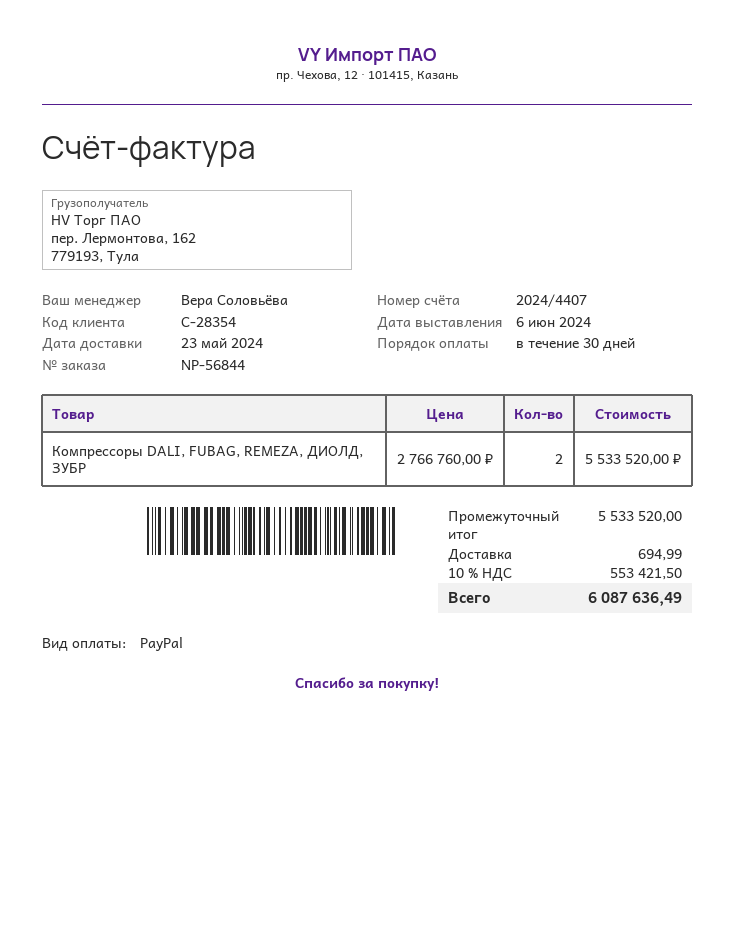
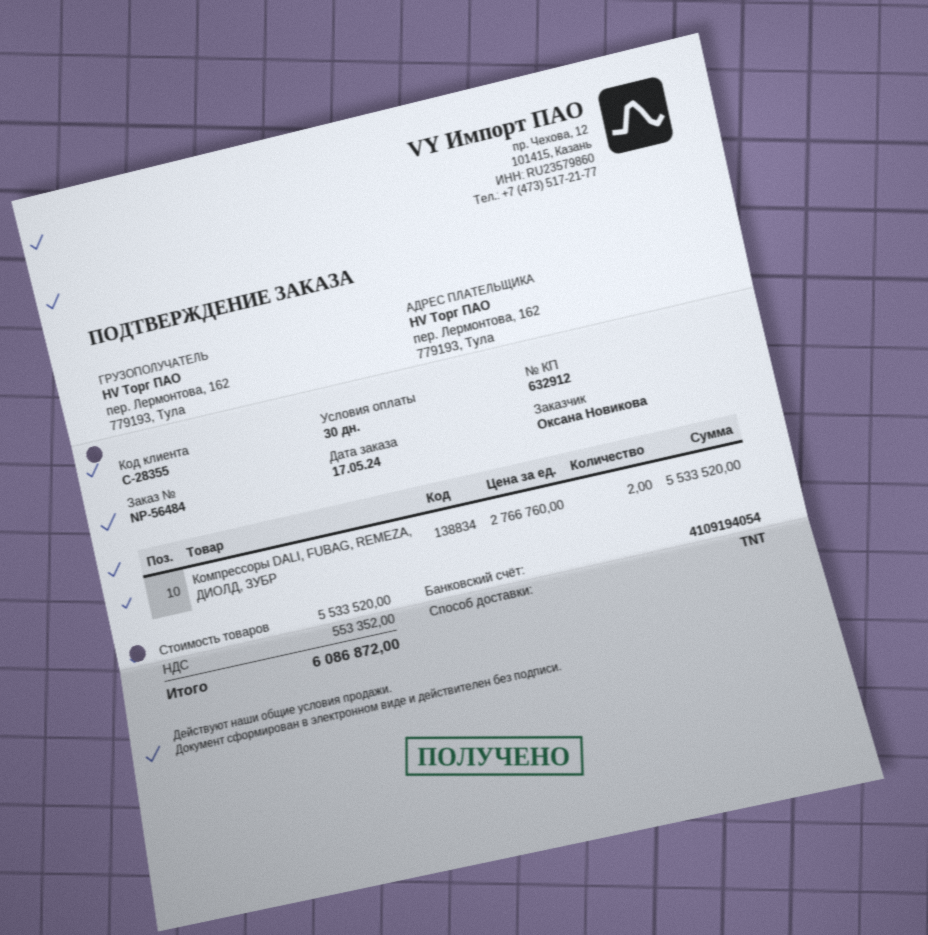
order number: NP-56844 -> NP-56484
customer number: C-28354 -> C-28355
shipping: 694.99 -> none
tax: 553421.50 -> 553352.00
total: 6087636.49 -> 6086872.00

